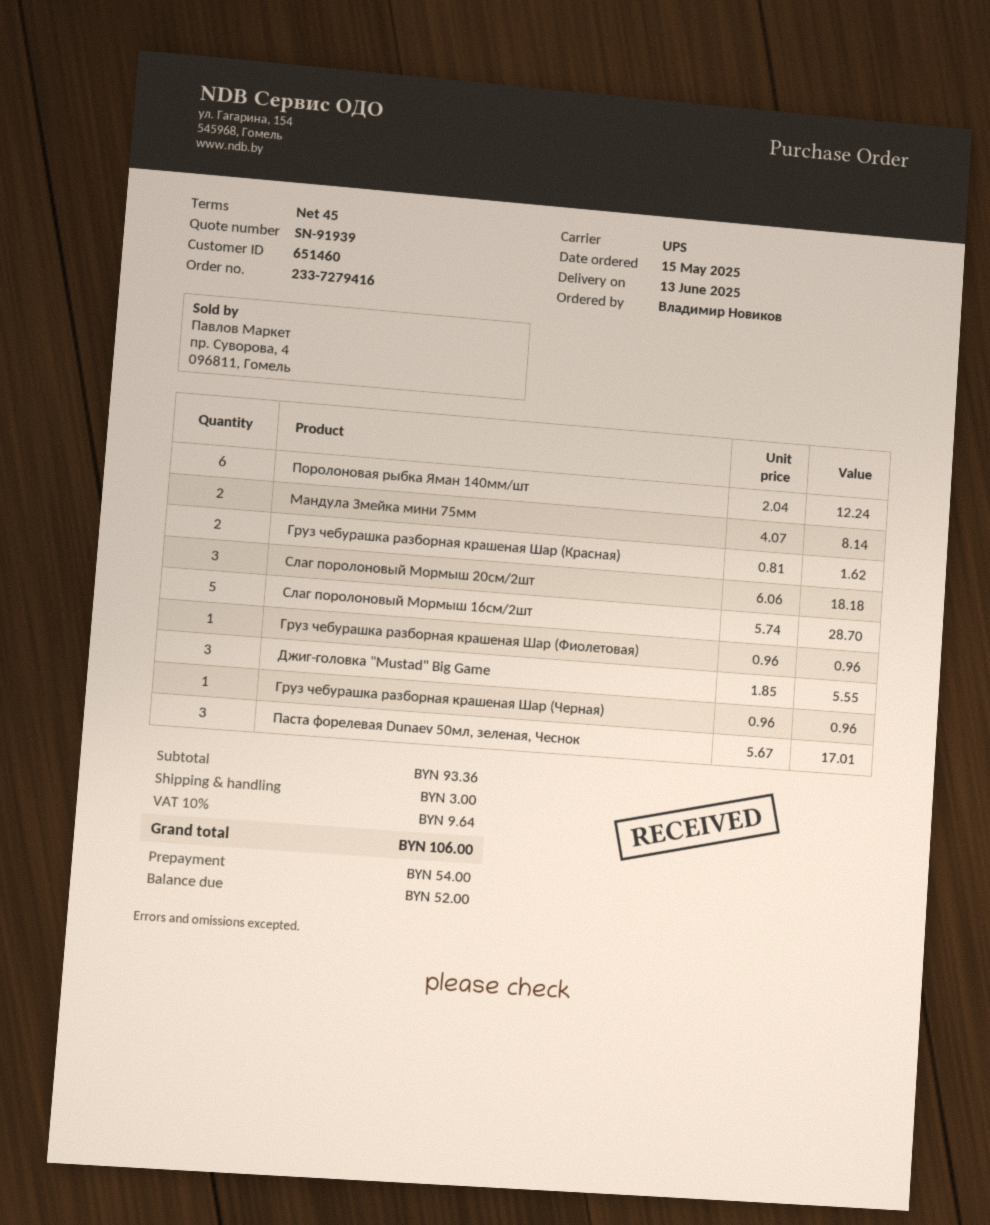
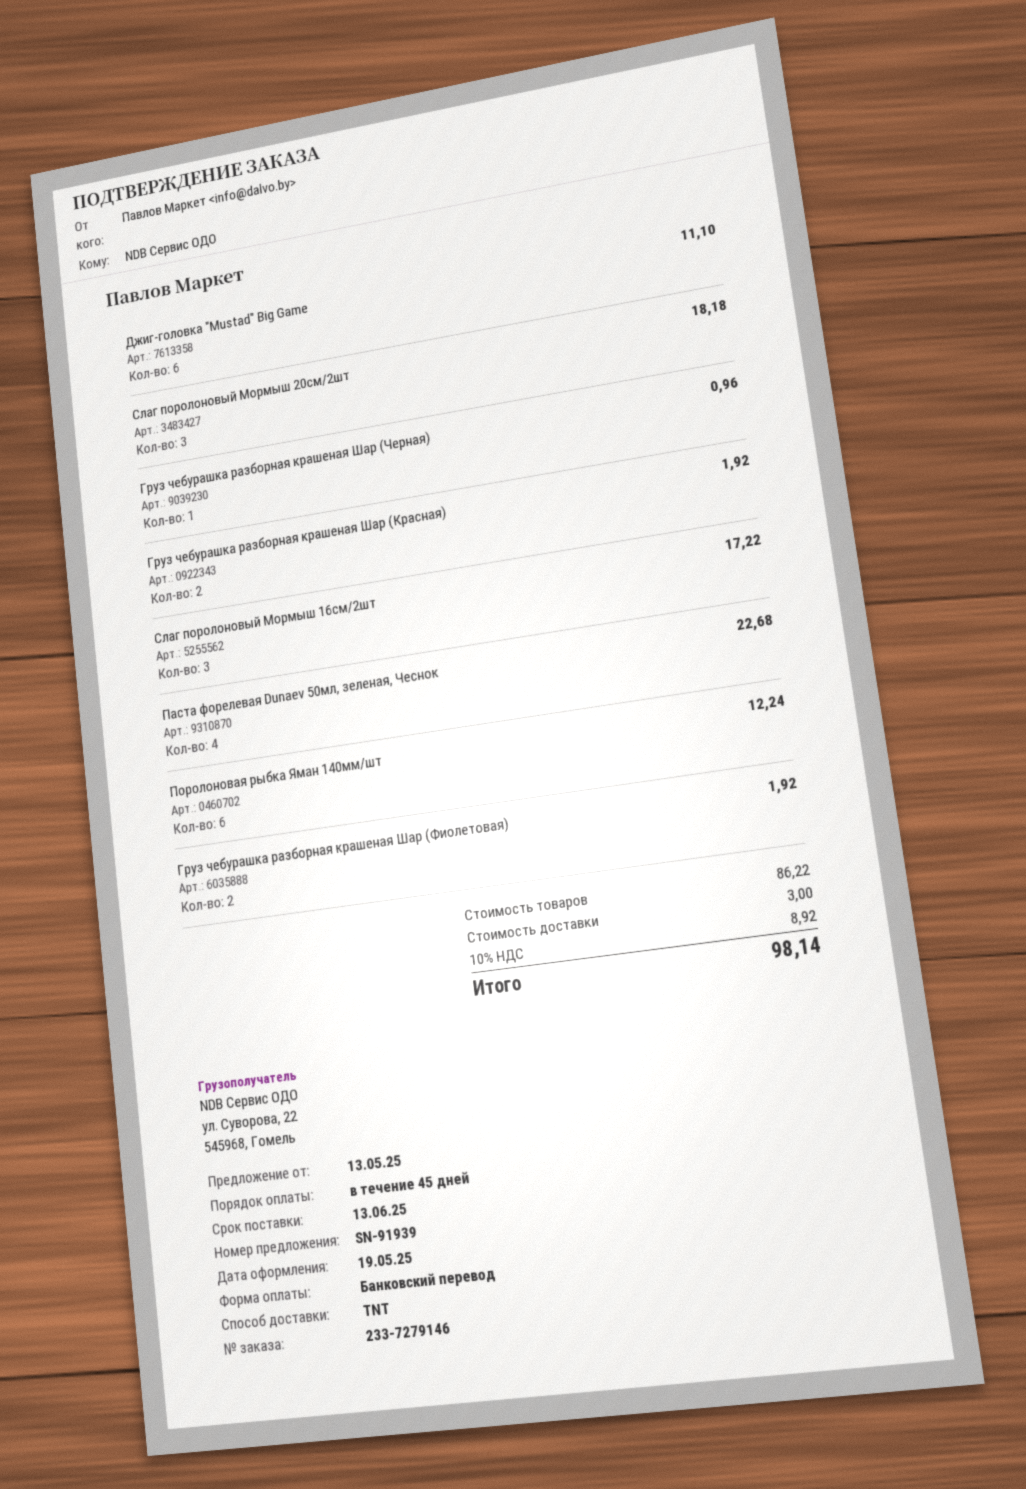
order number: 233-7279416 -> 233-7279146
order date: 2025-05-15 -> 2025-05-19
shipping method: UPS -> TNT
Мандула Змейка мини 75мм: 2 for 8.14 -> none
Груз чебурашка разборная крашеная Шар (Красная): 2 for 1.62 -> 2 for 1.92
Слаг поролоновый Мормыш 16см/2шт: 5 for 28.70 -> 3 for 17.22
Груз чебурашка разборная крашеная Шар (Фиолетовая): 1 for 0.96 -> 2 for 1.92
Джиг-головка "Mustad" Big Game: 3 for 5.55 -> 6 for 11.10
Паста форелевая Dunaev 50мл, зеленая, Чеснок: 3 for 17.01 -> 4 for 22.68
subtotal: 93.36 -> 86.22
tax: 10% = 9.64 -> 10% = 8.92
total: 106.00 -> 98.14

